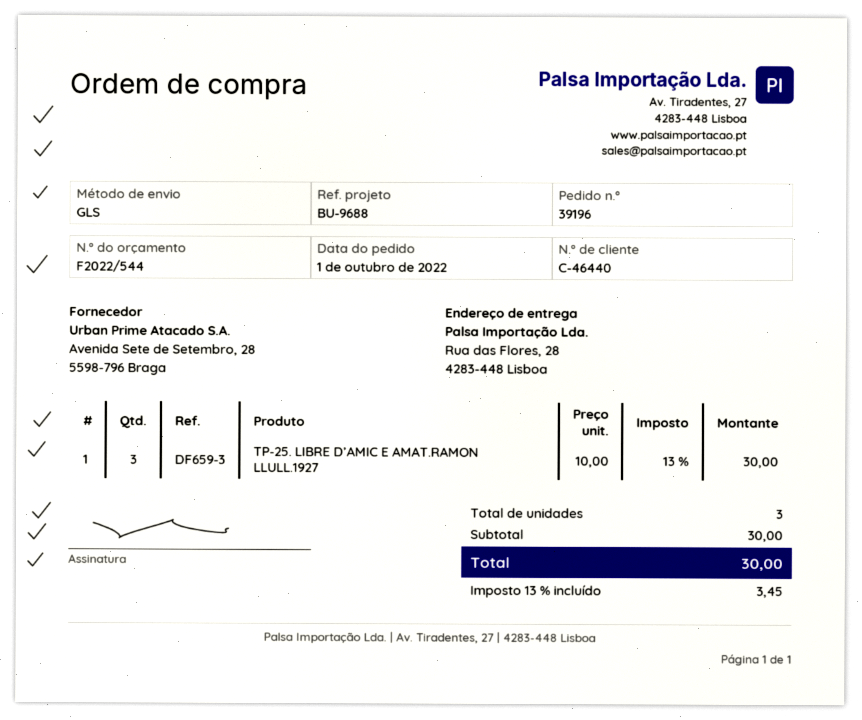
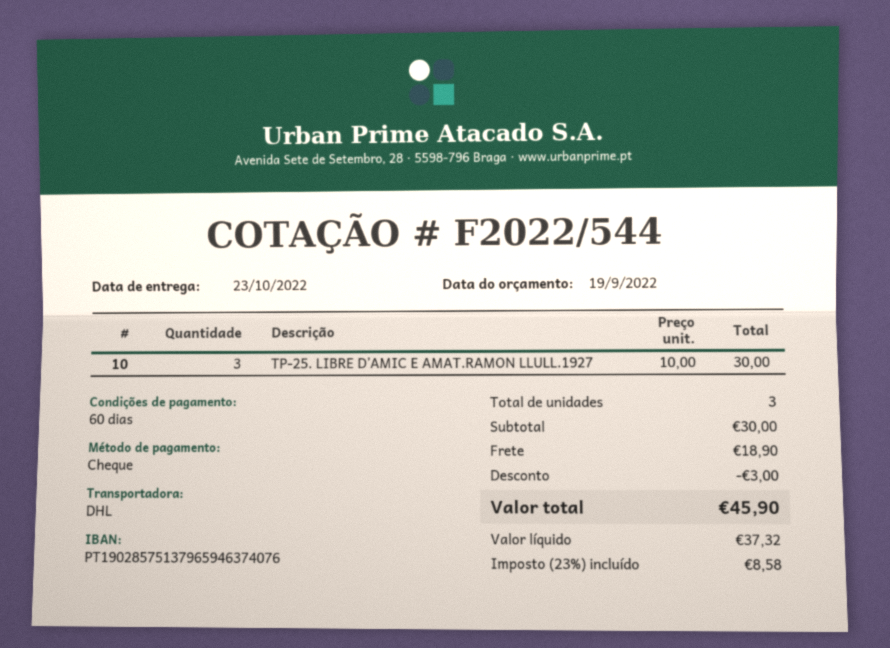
shipping method: GLS -> DHL
discount: none -> 3.00
shipping: none -> 18.90
tax: 13% = 3.45 -> 23% = 8.58
total: 30.00 -> 45.90

